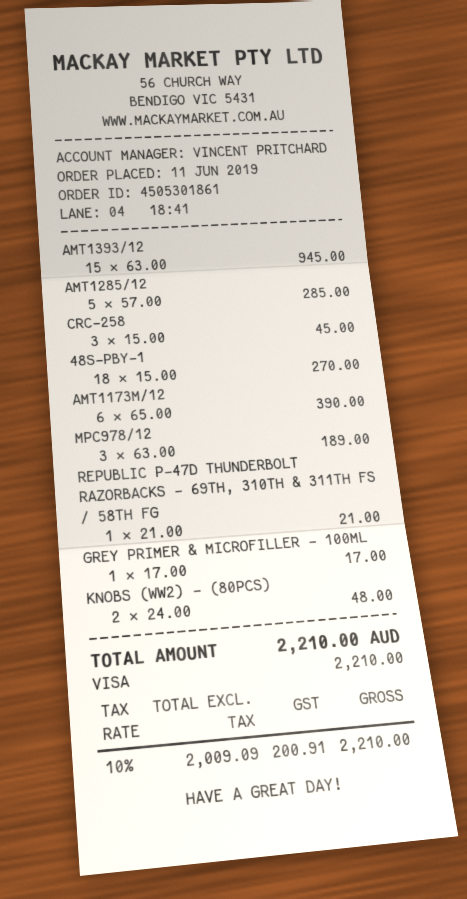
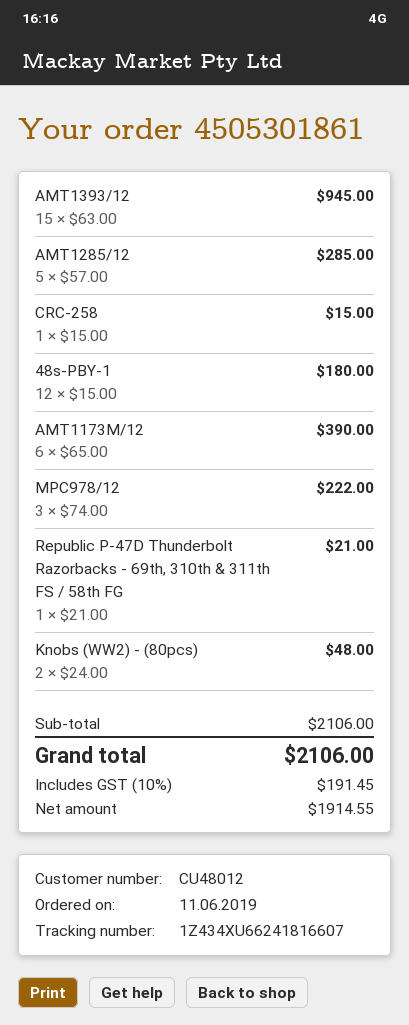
CRC-258: 3 x 15.00 = 45.00 -> 1 x 15.00 = 15.00
48S-PBY-1: 18 x 15.00 = 270.00 -> 12 x 15.00 = 180.00
MPC978/12: 3 x 63.00 = 189.00 -> 3 x 74.00 = 222.00
GREY PRIMER & MICROFILLER - 100ML: 1 x 17.00 = 17.00 -> none
net: 2009.09 -> 1914.55
tax: 10% = 200.91 -> 10% = 191.45
total: 2210.00 -> 2106.00

